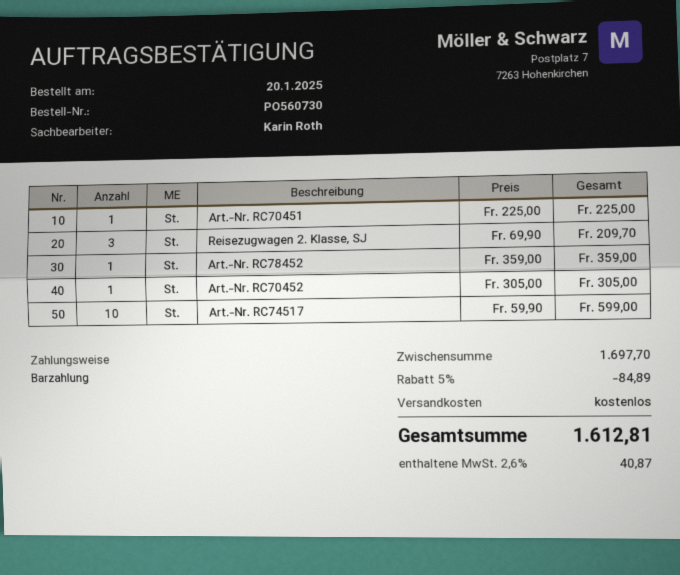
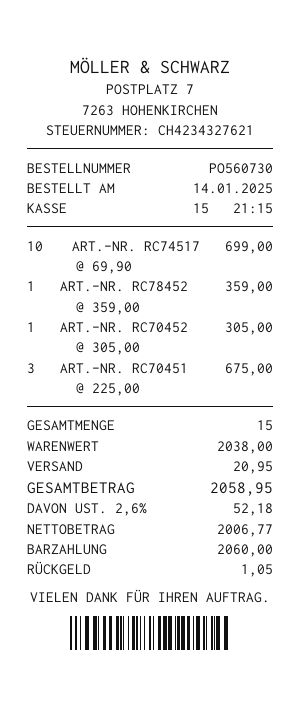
order date: 2025-01-20 -> 2025-01-14
Art.-Nr. RC70451: 1 x 225.00 = 225.00 -> 3 x 225.00 = 675.00
Reisezugwagen 2. Klasse, SJ: 3 x 69.90 = 209.70 -> none
Art.-Nr. RC74517: 10 x 59.90 = 599.00 -> 10 x 69.90 = 699.00
subtotal: 1697.70 -> 2038.00
discount: 5% = 84.89 -> none
shipping: 0.00 -> 20.95
tax: 2.6% = 40.87 -> 2.6% = 52.18
total: 1612.81 -> 2058.95

